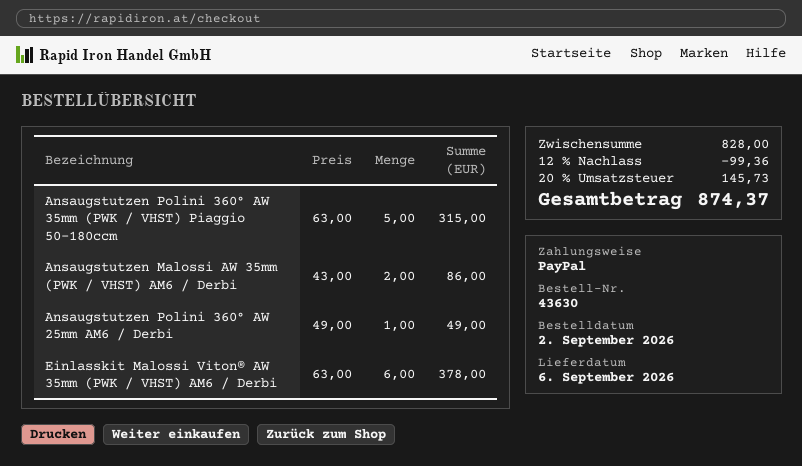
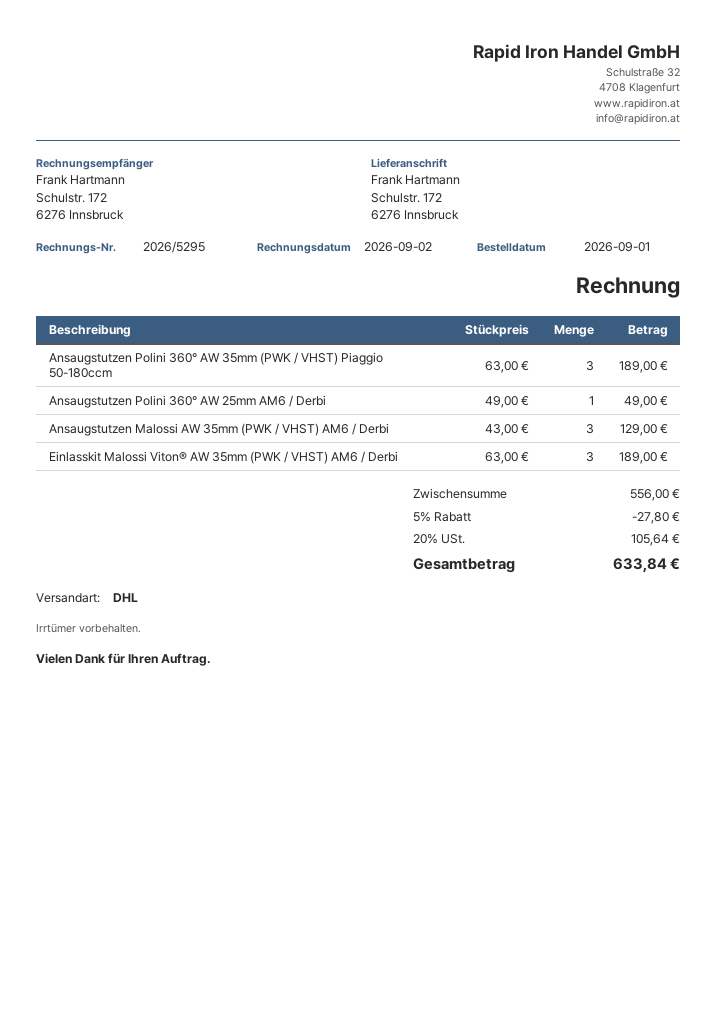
order date: 2026-09-02 -> 2026-09-01
Ansaugstutzen Polini 360° AW 35mm (PWK / VHST) Piaggio 50-180ccm: 5 x 63.00 = 315.00 -> 3 x 63.00 = 189.00
Ansaugstutzen Malossi AW 35mm (PWK / VHST) AM6 / Derbi: 2 x 43.00 = 86.00 -> 3 x 43.00 = 129.00
Einlasskit Malossi Viton® AW 35mm (PWK / VHST) AM6 / Derbi: 6 x 63.00 = 378.00 -> 3 x 63.00 = 189.00
subtotal: 828.00 -> 556.00
discount: 12% = 99.36 -> 5% = 27.80
tax: 20% = 145.73 -> 20% = 105.64
total: 874.37 -> 633.84

